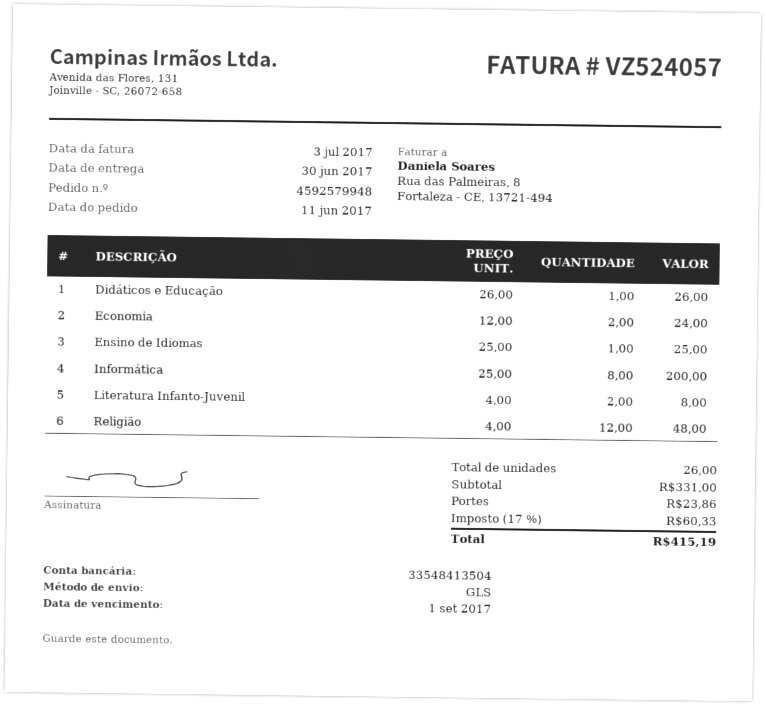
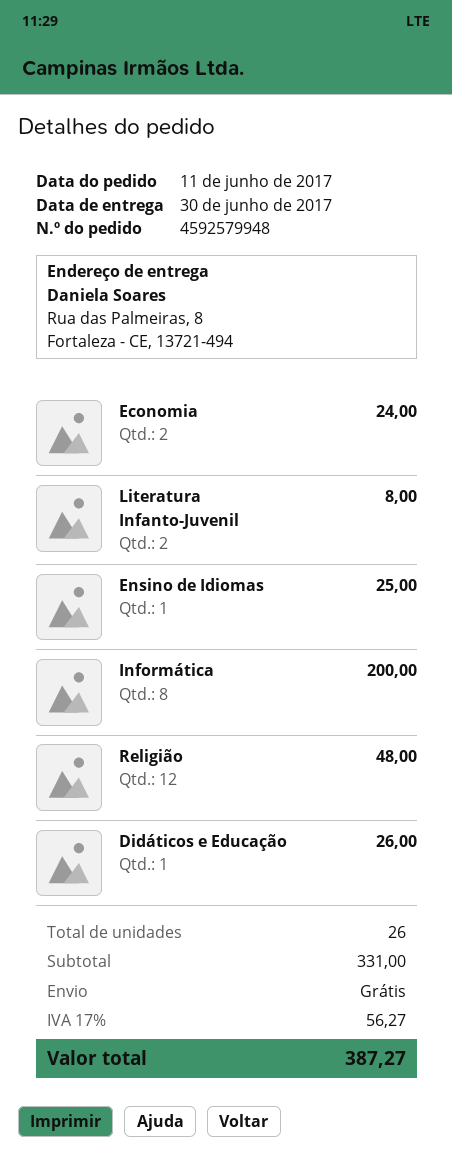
shipping: 23.86 -> 0.00
tax: 17% = 60.33 -> 17% = 56.27
total: 415.19 -> 387.27

